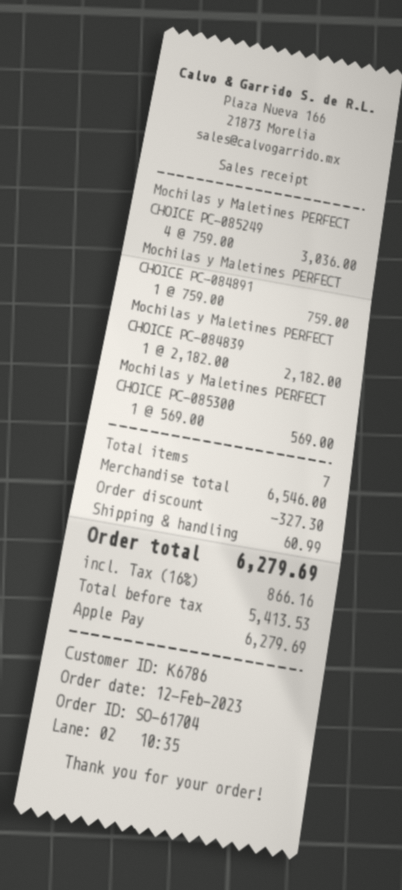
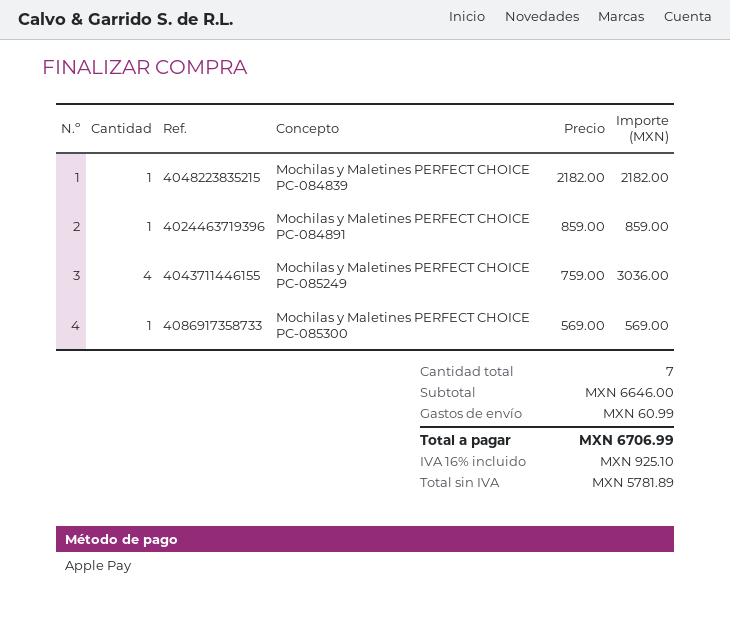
Mochilas y Maletines PERFECT CHOICE PC-084891: 1 x 759.00 = 759.00 -> 1 x 859.00 = 859.00
subtotal: 6546.00 -> 6646.00
discount: 327.30 -> none
net: 5413.53 -> 5781.89
tax: 16% = 866.16 -> 16% = 925.10
total: 6279.69 -> 6706.99

